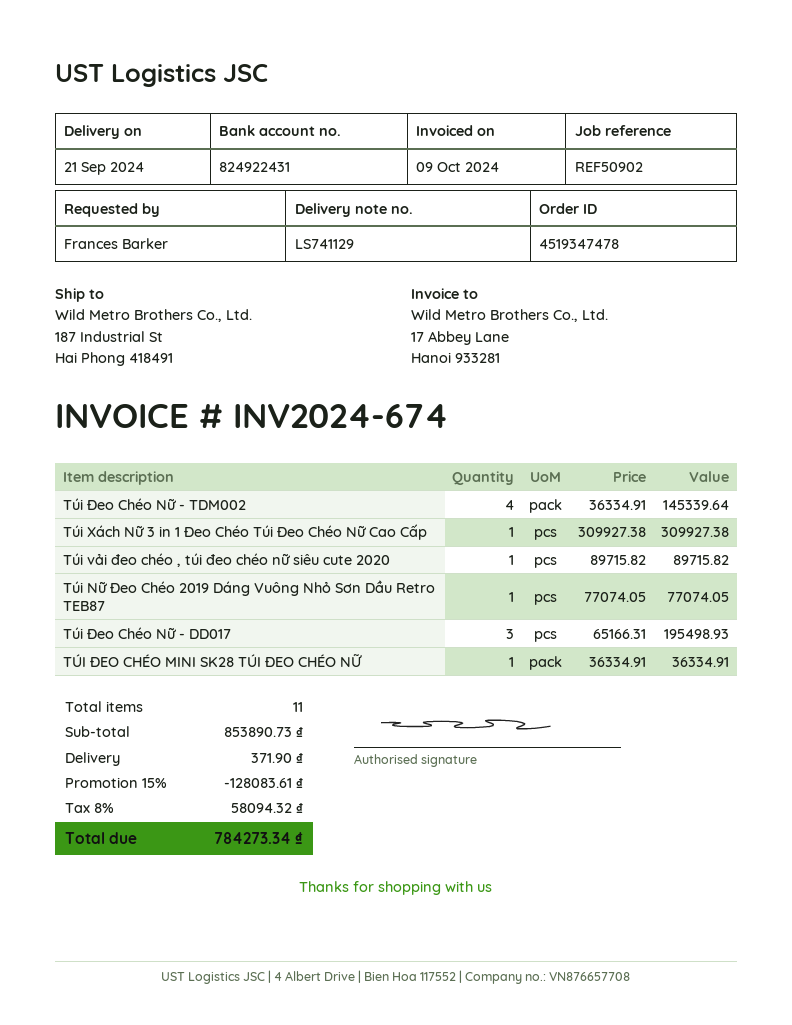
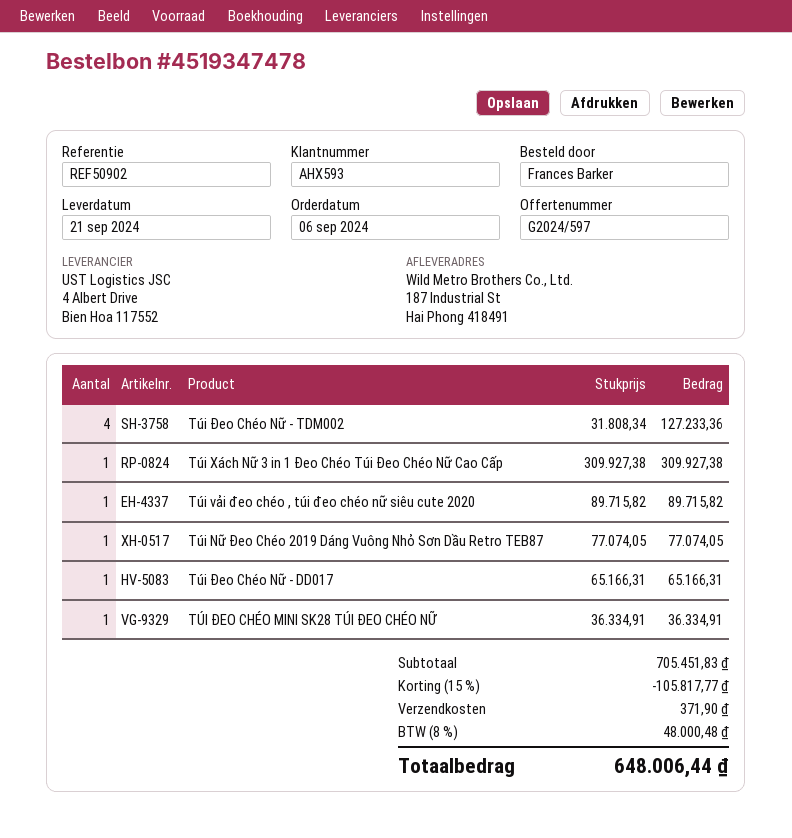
Túi Đeo Chéo Nữ - TDM002: 4 x 36334.91 = 145339.64 -> 4 x 31808.34 = 127233.36
Túi Đeo Chéo Nữ - DD017: 3 x 65166.31 = 195498.93 -> 1 x 65166.31 = 65166.31
subtotal: 853890.73 -> 705451.83
discount: 15% = 128083.61 -> 15% = 105817.77
tax: 8% = 58094.32 -> 8% = 48000.48
total: 784273.34 -> 648006.44

